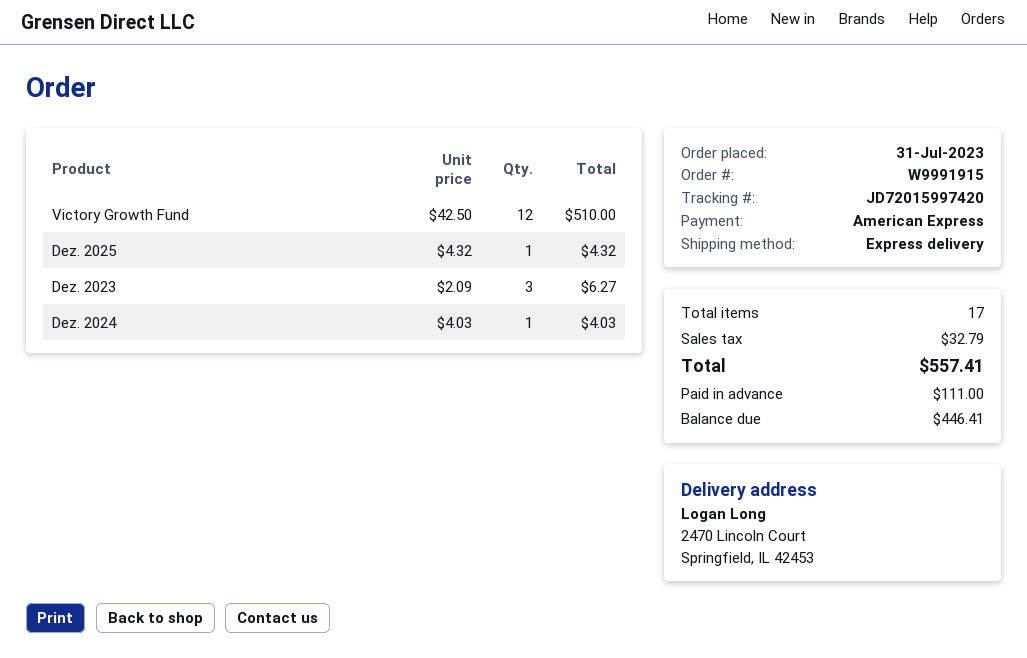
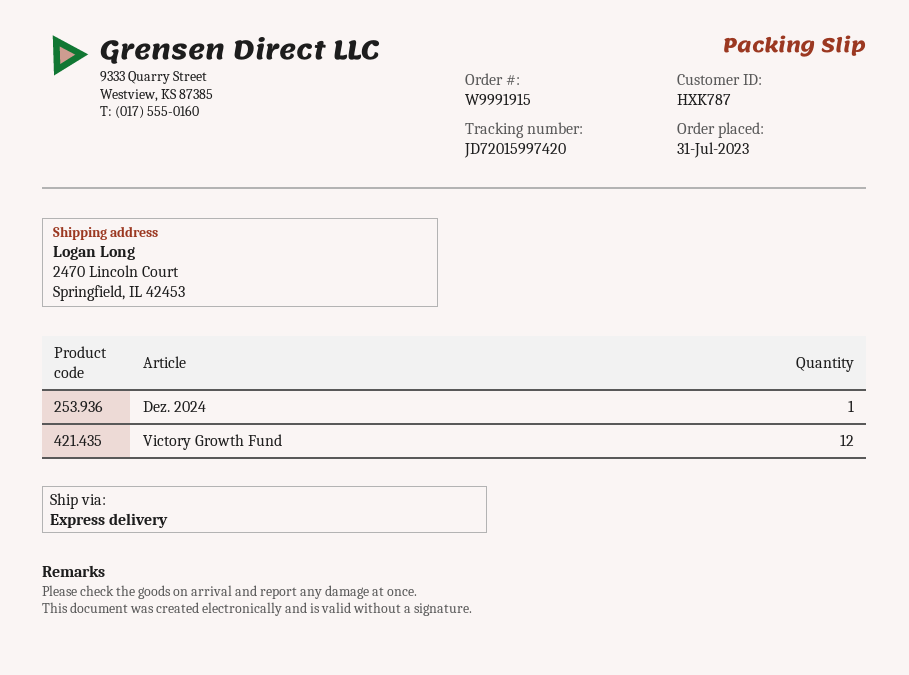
Dez. 2025: 1 -> none
Dez. 2023: 3 -> none

